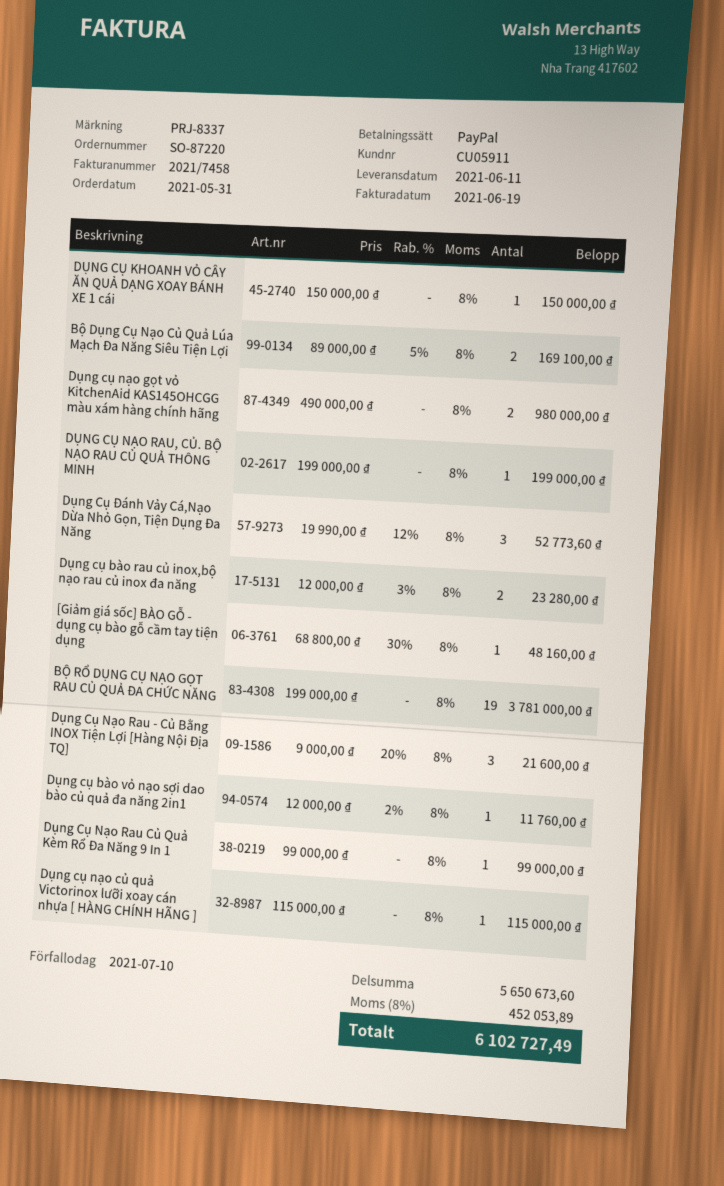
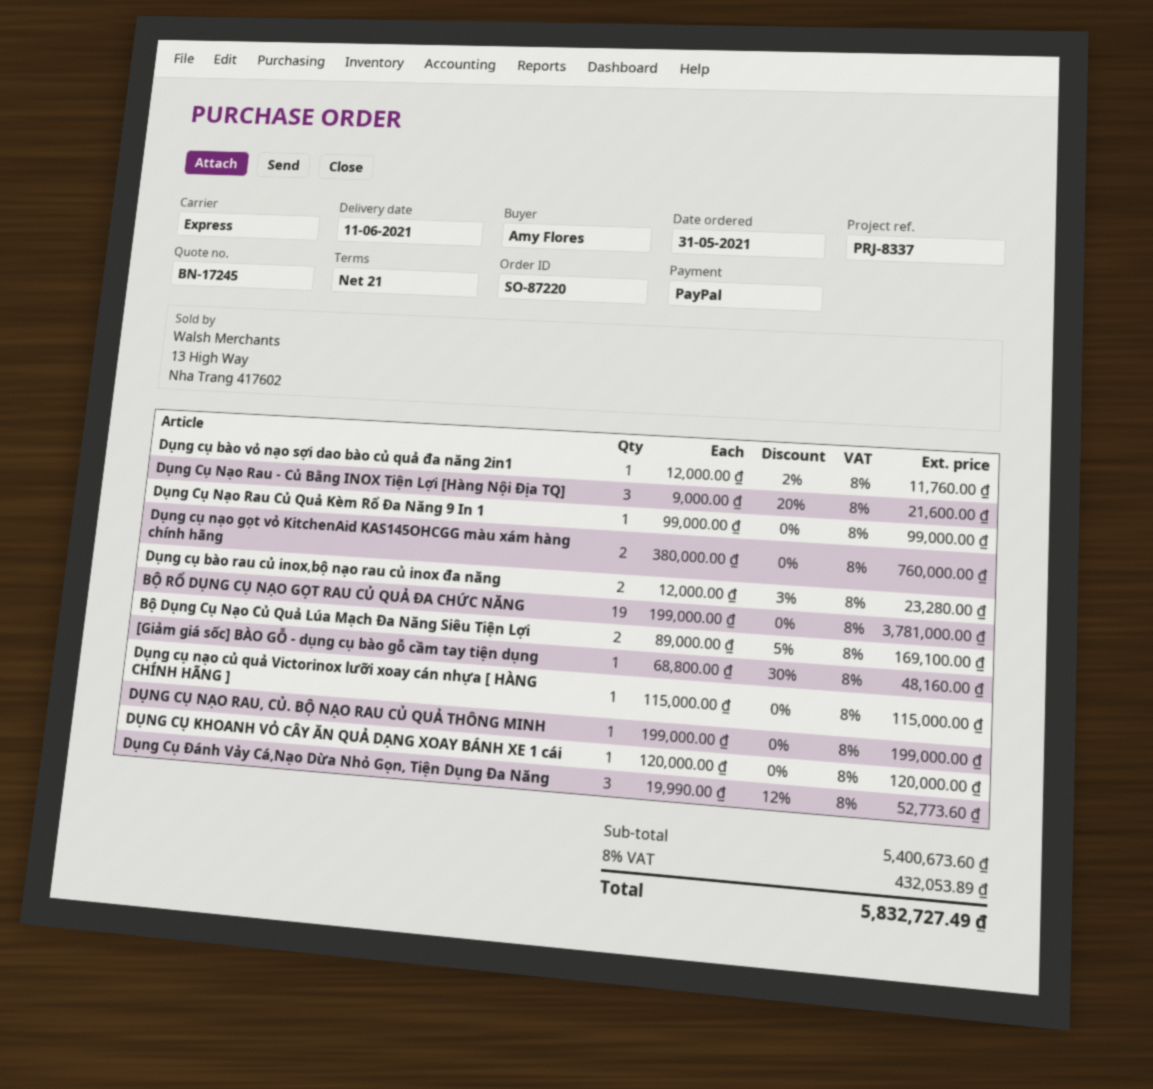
DỤNG CỤ KHOANH VỎ CÂY ĂN QUẢ DẠNG XOAY BÁNH XE 1 cái: 1 x 150000.00 = 150000.00 -> 1 x 120000.00 = 120000.00
Dụng cụ nạo gọt vỏ KitchenAid KAS145OHCGG màu xám hàng chính hãng: 2 x 490000.00 = 980000.00 -> 2 x 380000.00 = 760000.00
subtotal: 5650673.60 -> 5400673.60
tax: 8% = 452053.89 -> 8% = 432053.89
total: 6102727.49 -> 5832727.49

